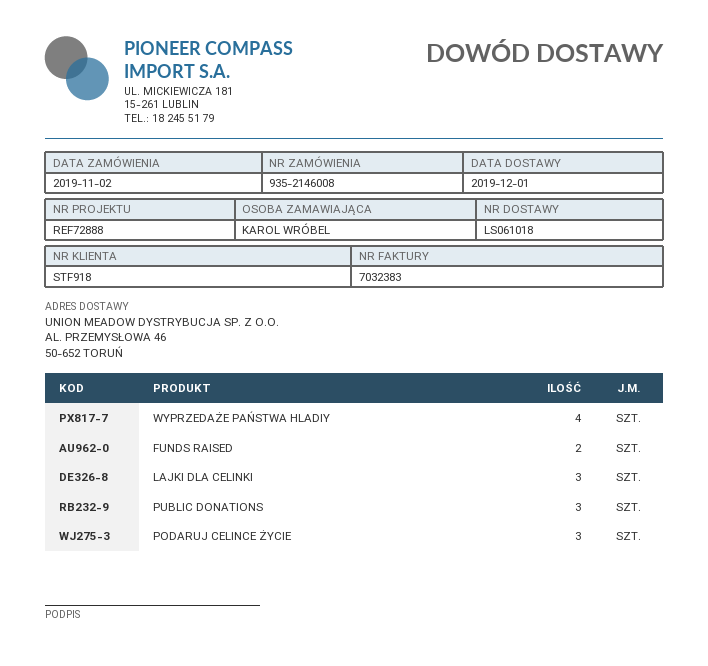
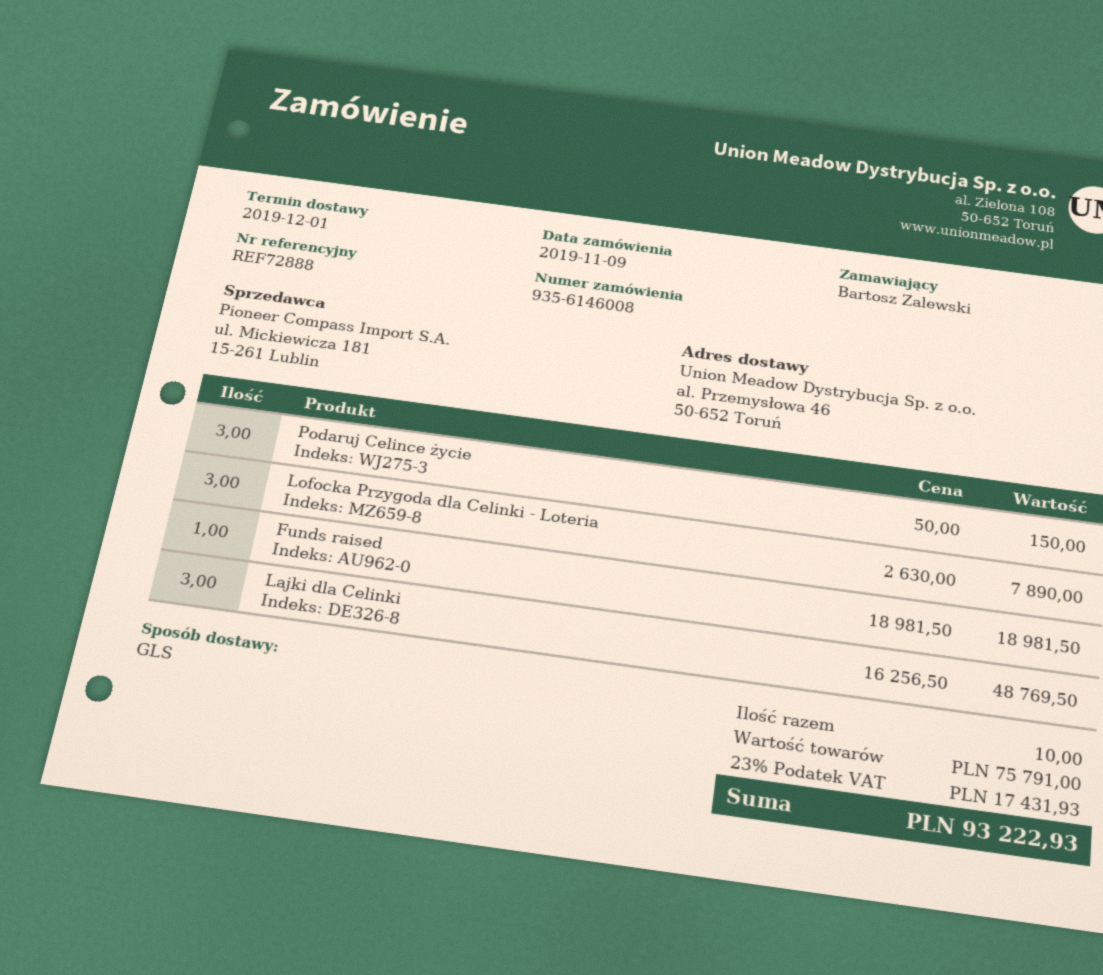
order number: 935-2146008 -> 935-6146008
order date: 2019-11-02 -> 2019-11-09
ordered by: KAROL WRÓBEL -> Bartosz Zalewski
WYPRZEDAŻE PAŃSTWA HLADIY: 4 -> none
FUNDS RAISED: 2 -> 1
PUBLIC DONATIONS: 3 -> none
Lofocka Przygoda dla Celinki - Loteria: none -> 3

